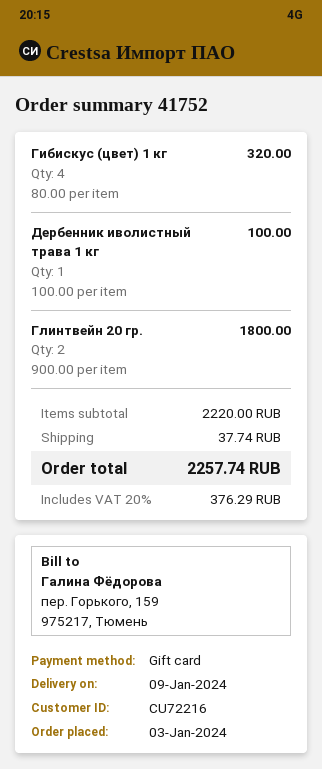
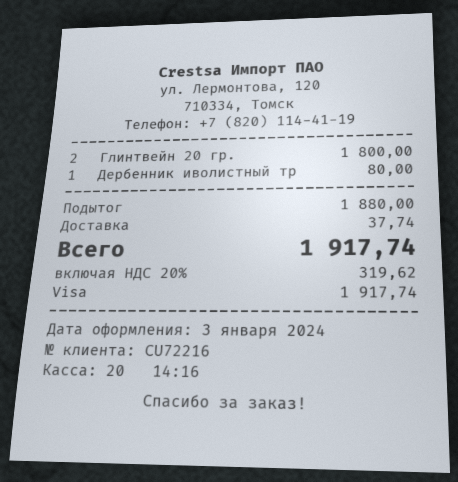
payment method: gift card -> Visa
Гибискус (цвет) 1 кг: 4 for 320.00 -> none
Дербенник иволистный трава 1 кг: 1 for 100.00 -> 1 for 80.00
subtotal: 2220.00 -> 1880.00
tax: 20% = 376.29 -> 20% = 319.62
total: 2257.74 -> 1917.74

